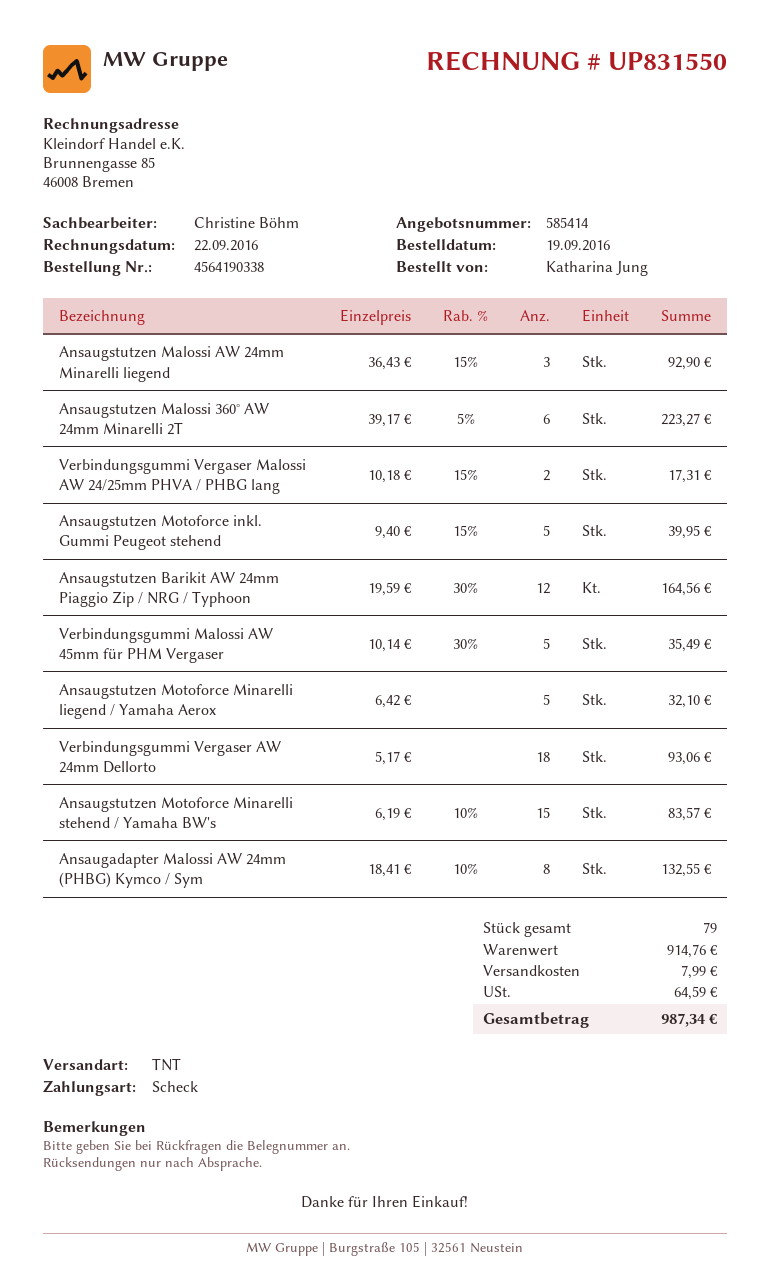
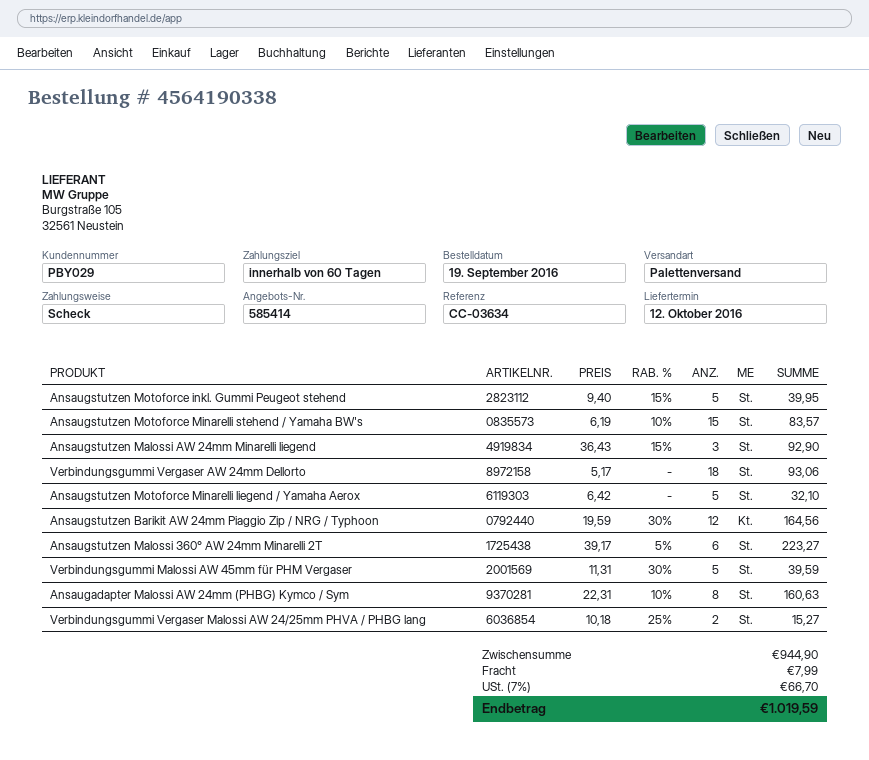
shipping method: TNT -> pallet freight
Verbindungsgummi Vergaser Malossi AW 24/25mm PHVA / PHBG lang: 2 x 10.18 - 15% = 17.31 -> 2 x 10.18 - 25% = 15.27
Verbindungsgummi Malossi AW 45mm für PHM Vergaser: 5 x 10.14 - 30% = 35.49 -> 5 x 11.31 - 30% = 39.59
Ansaugadapter Malossi AW 24mm (PHBG) Kymco / Sym: 8 x 18.41 - 10% = 132.55 -> 8 x 22.31 - 10% = 160.63
subtotal: 914.76 -> 944.90
tax: 64.59 -> 66.70
total: 987.34 -> 1019.59

